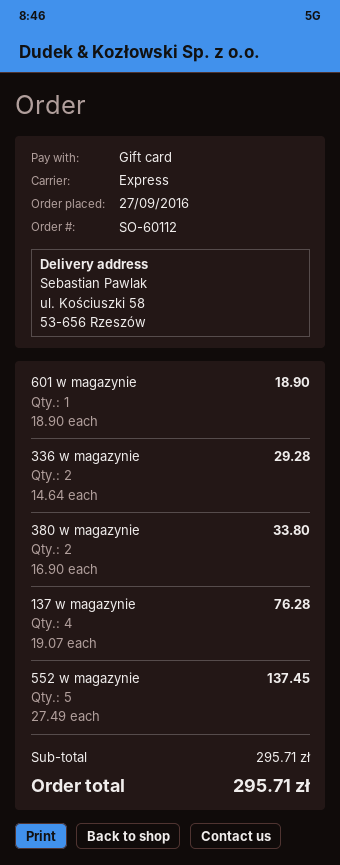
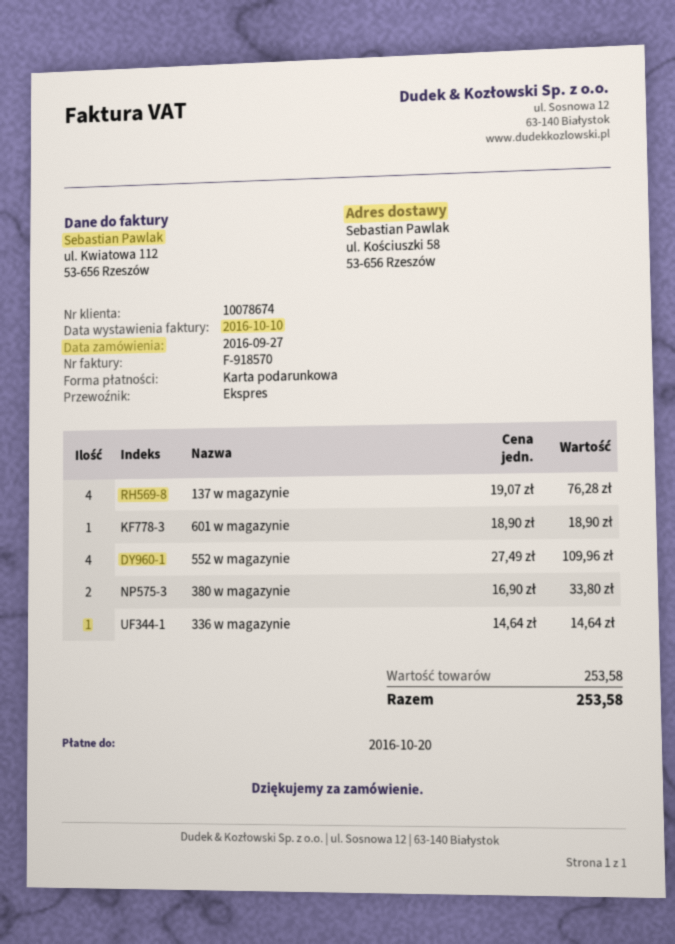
336 w magazynie: 2 x 14.64 = 29.28 -> 1 x 14.64 = 14.64
552 w magazynie: 5 x 27.49 = 137.45 -> 4 x 27.49 = 109.96
subtotal: 295.71 -> 253.58
total: 295.71 -> 253.58

